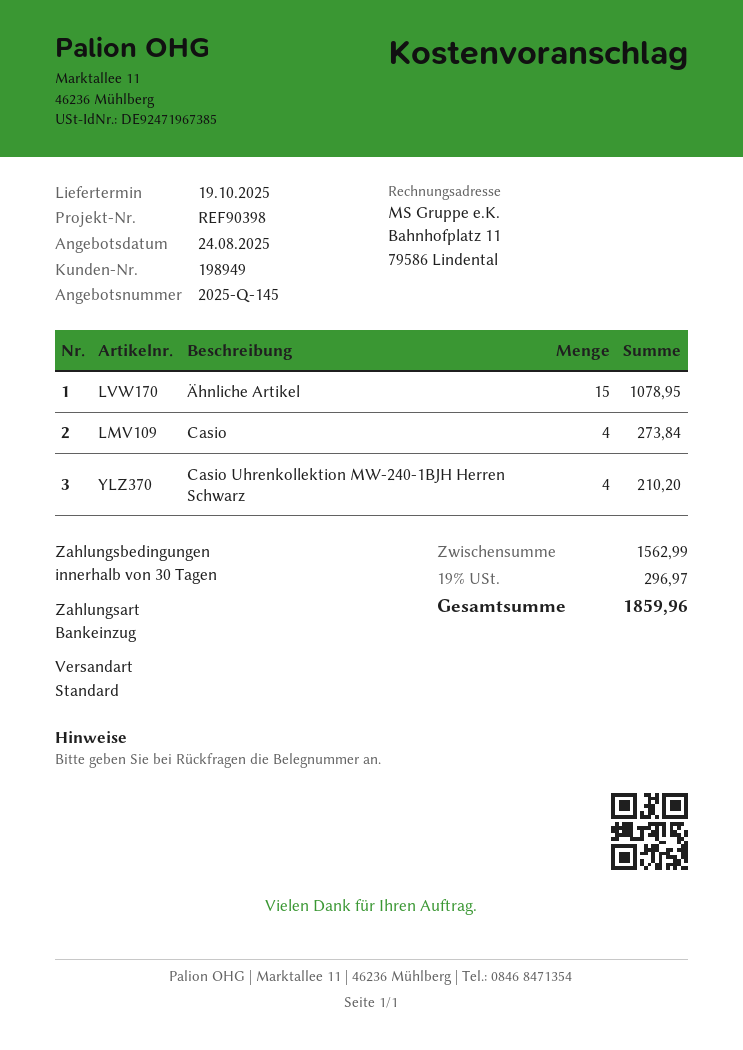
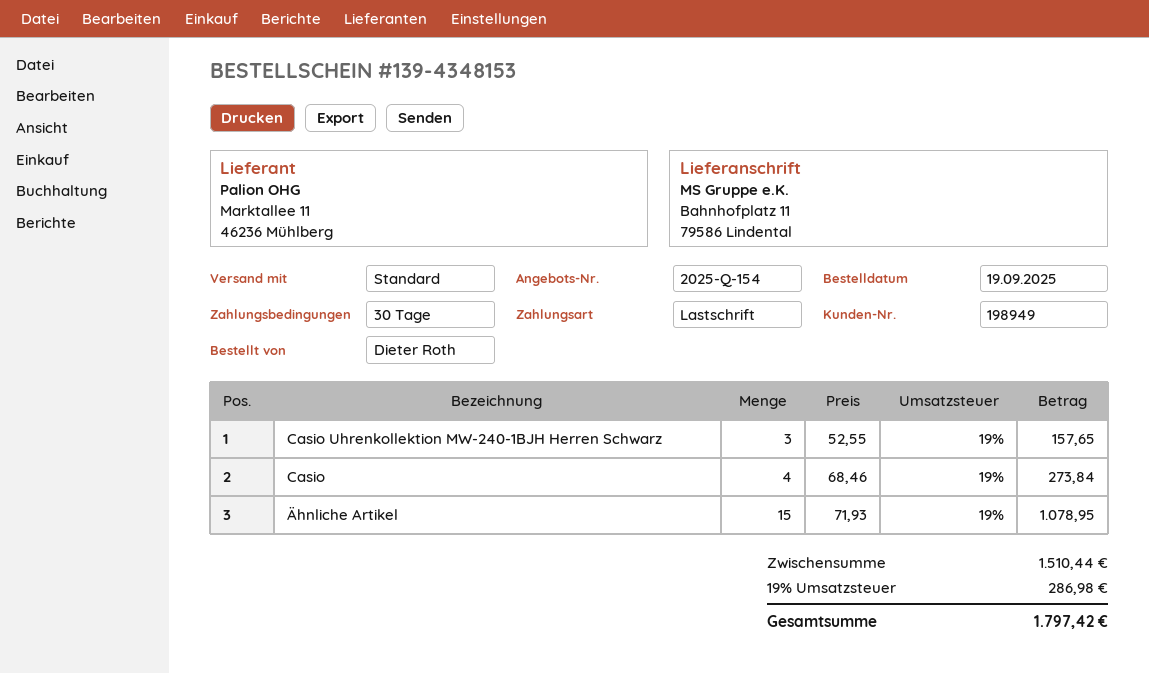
quote number: 2025-Q-145 -> 2025-Q-154
Casio Uhrenkollektion MW-240-1BJH Herren Schwarz: 4 for 210.20 -> 3 for 157.65
subtotal: 1562.99 -> 1510.44
tax: 19% = 296.97 -> 19% = 286.98
total: 1859.96 -> 1797.42

